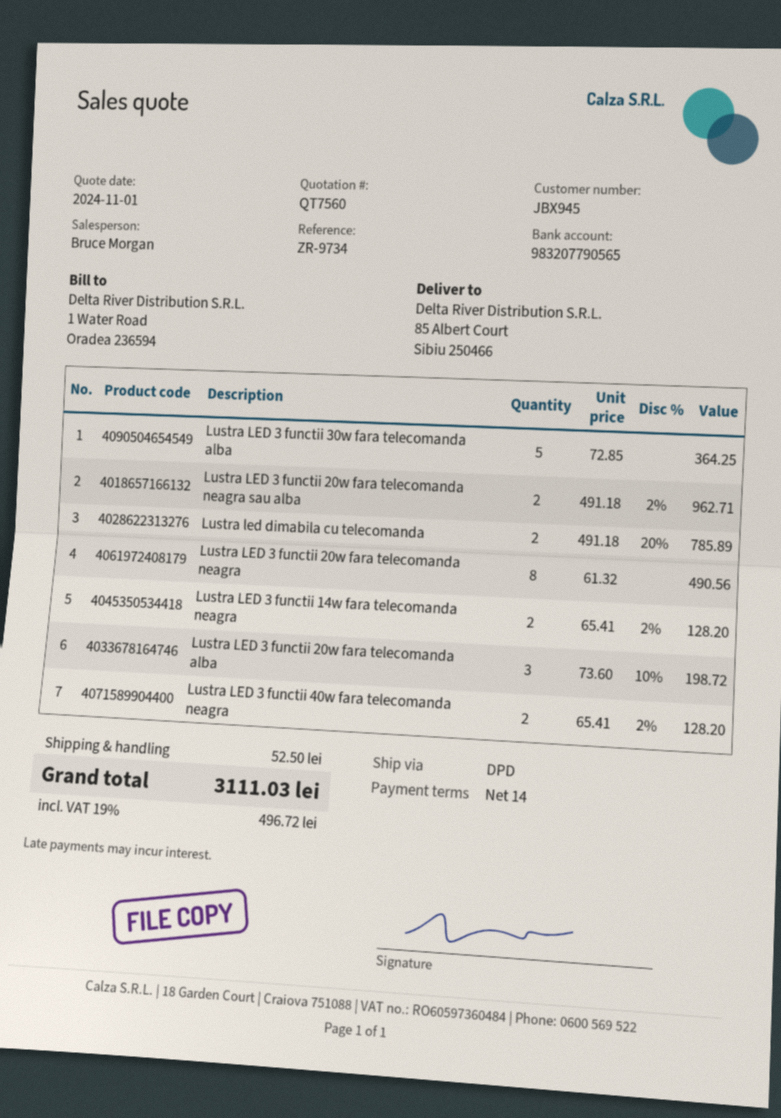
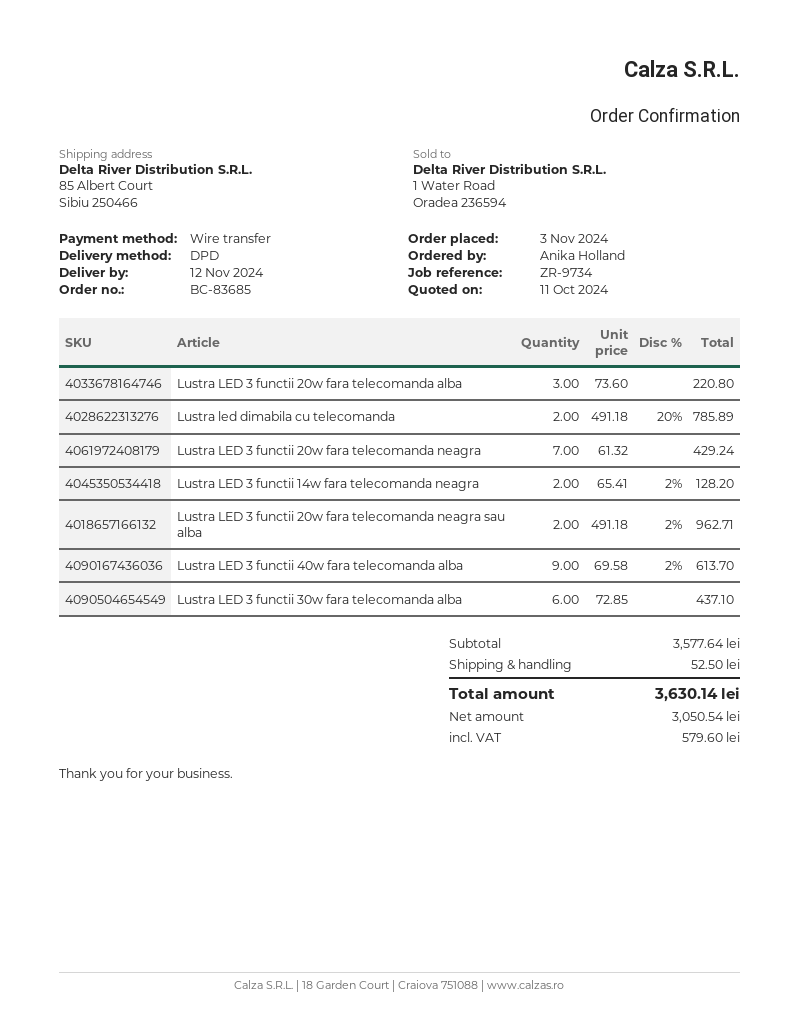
quote date: 2024-11-01 -> 2024-10-11
Lustra LED 3 functii 30w fara telecomanda alba: 5 x 72.85 = 364.25 -> 6 x 72.85 = 437.10
Lustra LED 3 functii 20w fara telecomanda neagra: 8 x 61.32 = 490.56 -> 7 x 61.32 = 429.24
Lustra LED 3 functii 20w fara telecomanda alba: 3 x 73.60 - 10% = 198.72 -> 3 x 73.60 = 220.80
Lustra LED 3 functii 40w fara telecomanda neagra: 2 x 65.41 - 2% = 128.20 -> none
Lustra LED 3 functii 40w fara telecomanda alba: none -> 9 x 69.58 - 2% = 613.70
tax: 496.72 -> 579.60
total: 3111.03 -> 3630.14

